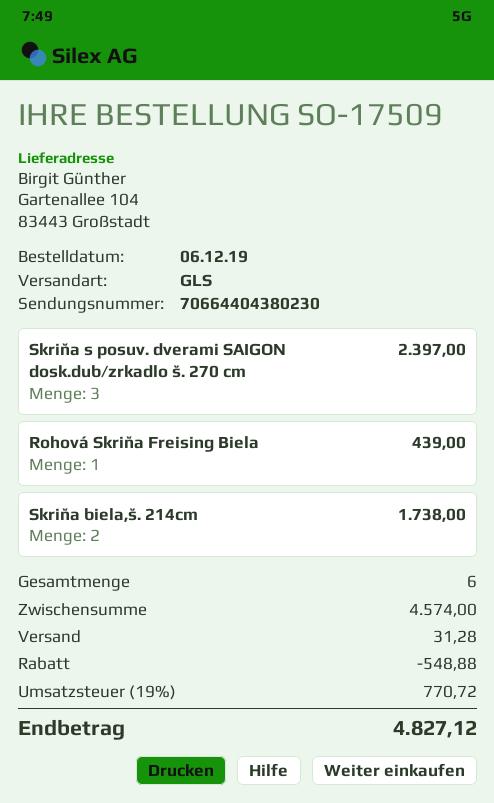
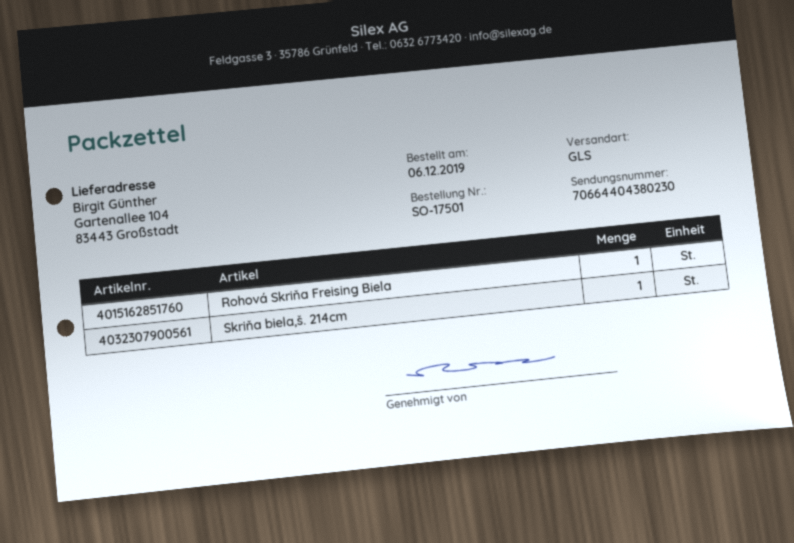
order number: SO-17509 -> SO-17501
Skriňa s posuv. dverami SAIGON dosk.dub/zrkadlo š. 270 cm: 3 -> none
Skriňa biela,š. 214cm: 2 -> 1

